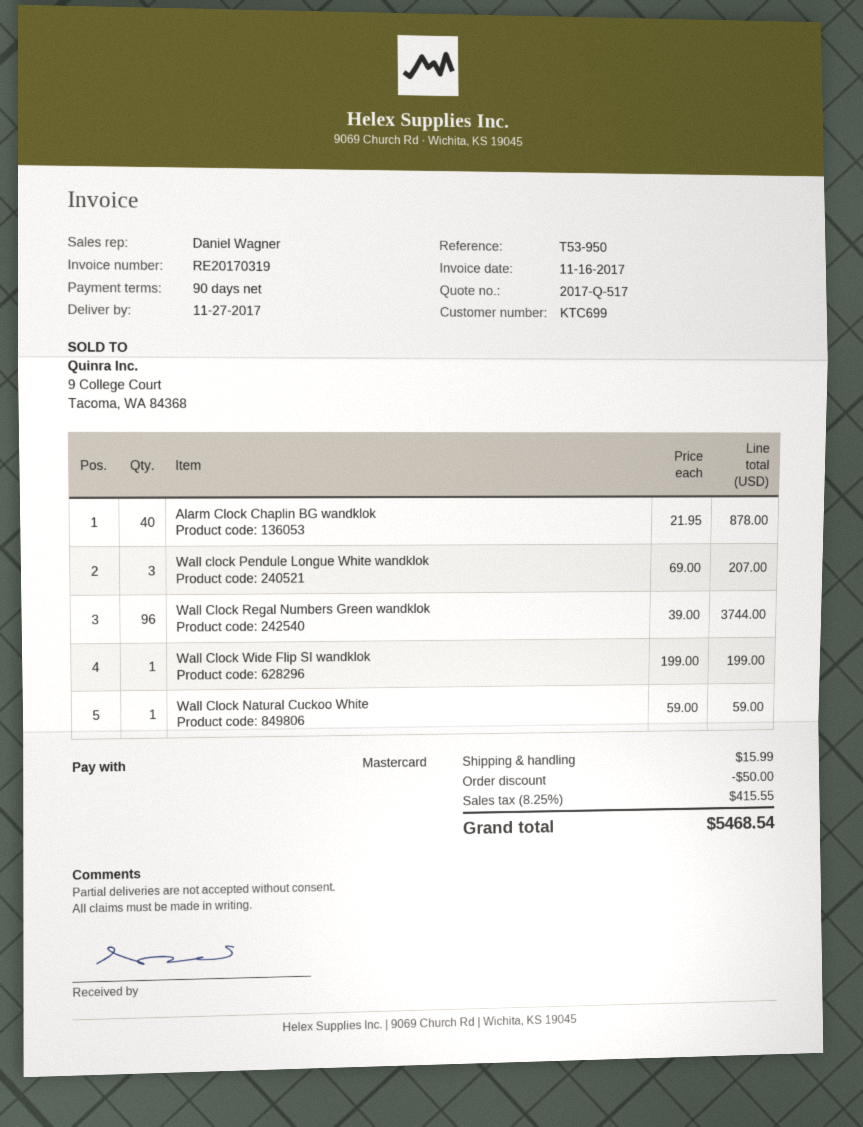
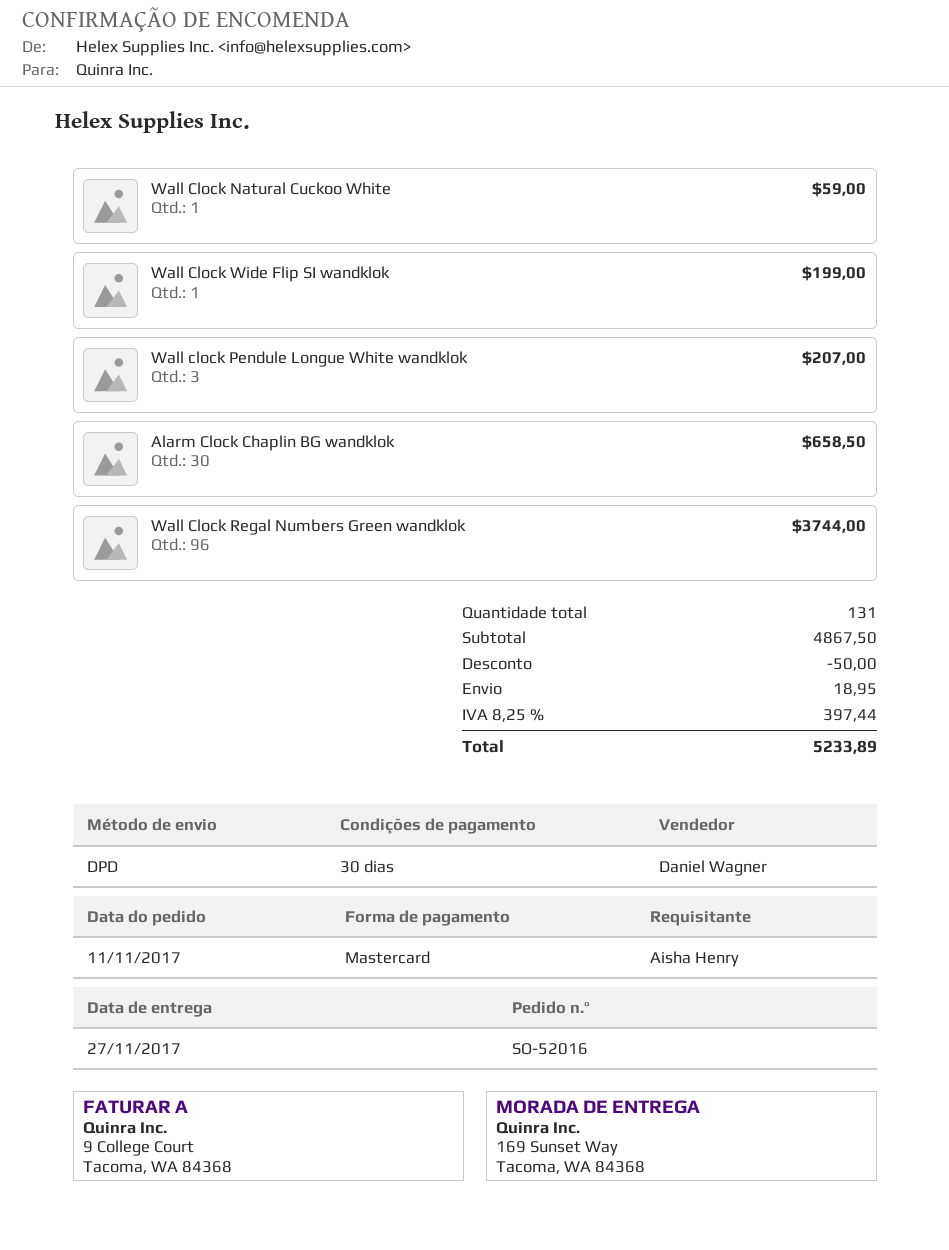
payment terms: 90 days -> 30 days
Alarm Clock Chaplin BG wandklok: 40 for 878.00 -> 30 for 658.50
shipping: 15.99 -> 18.95
tax: 8.25% = 415.55 -> 8.25% = 397.44
total: 5468.54 -> 5233.89

